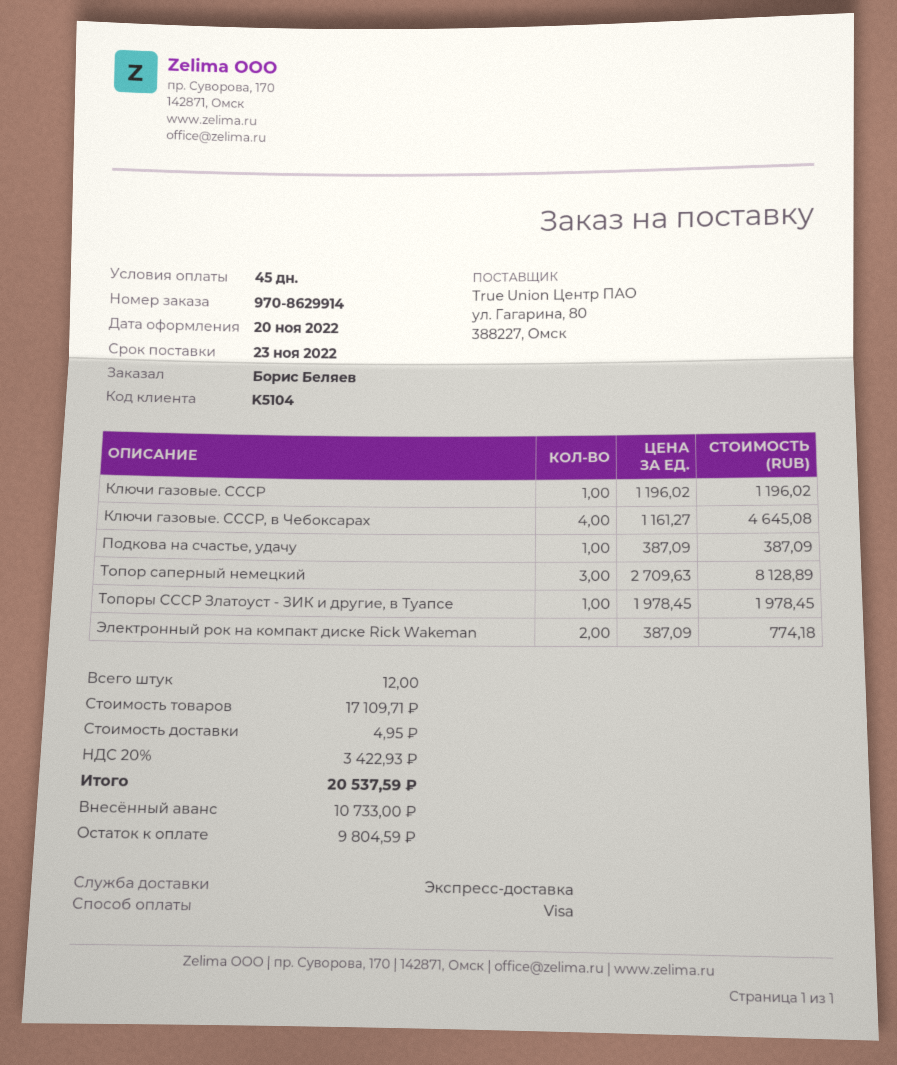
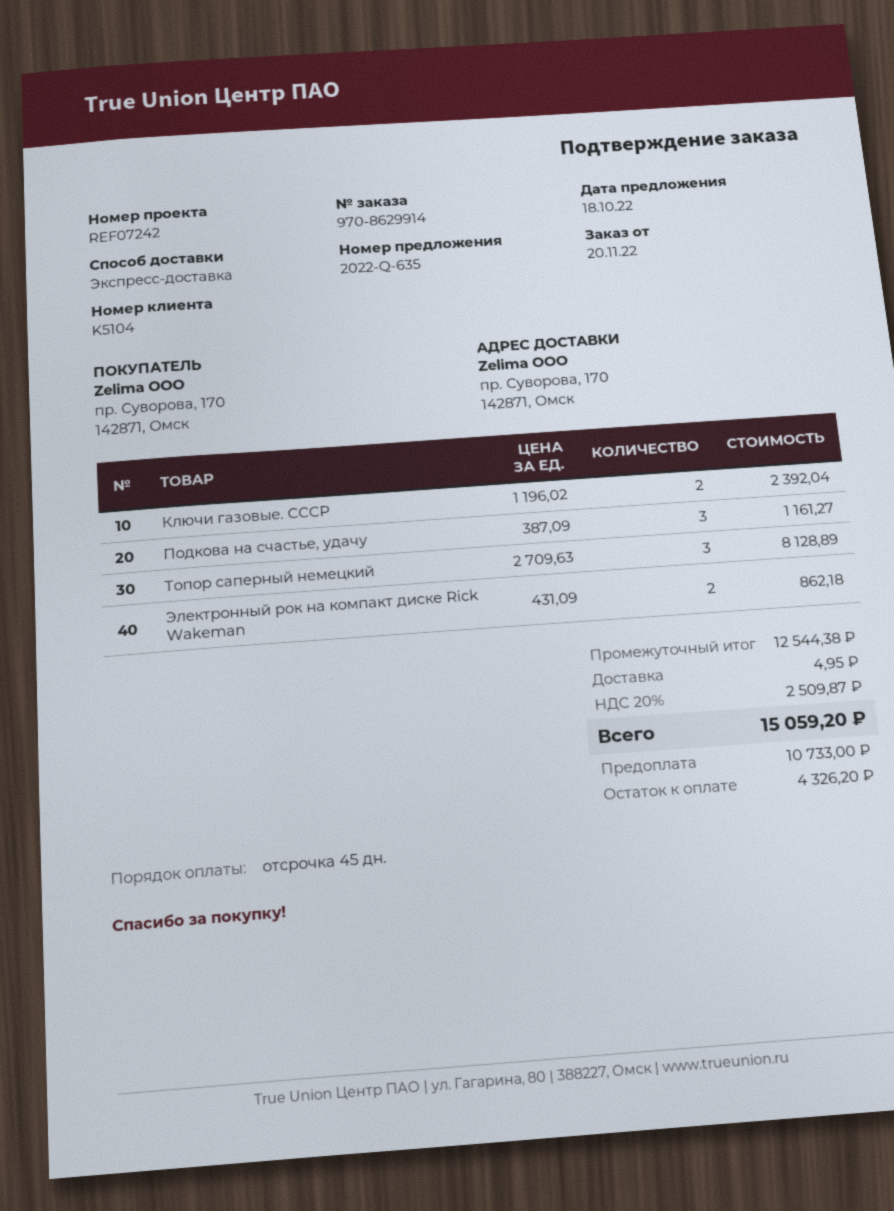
Ключи газовые. СССР: 1 x 1196.02 = 1196.02 -> 2 x 1196.02 = 2392.04
Ключи газовые. СССР, в Чебоксарах: 4 x 1161.27 = 4645.08 -> none
Подкова на счастье, удачу: 1 x 387.09 = 387.09 -> 3 x 387.09 = 1161.27
Топоры СССР Златоуст - ЗИК и другие, в Туапсе: 1 x 1978.45 = 1978.45 -> none
Электронный рок на компакт диске Rick Wakeman: 2 x 387.09 = 774.18 -> 2 x 431.09 = 862.18
subtotal: 17109.71 -> 12544.38
tax: 20% = 3422.93 -> 20% = 2509.87
total: 20537.59 -> 15059.20
balance: 9804.59 -> 4326.20

